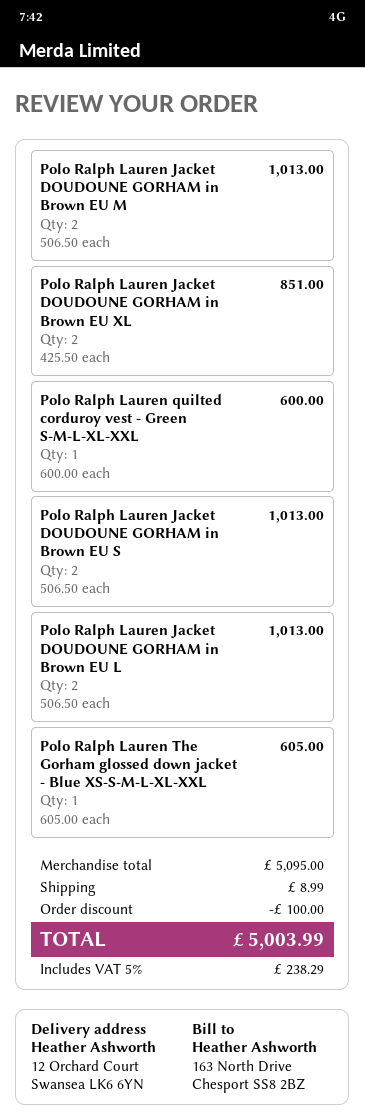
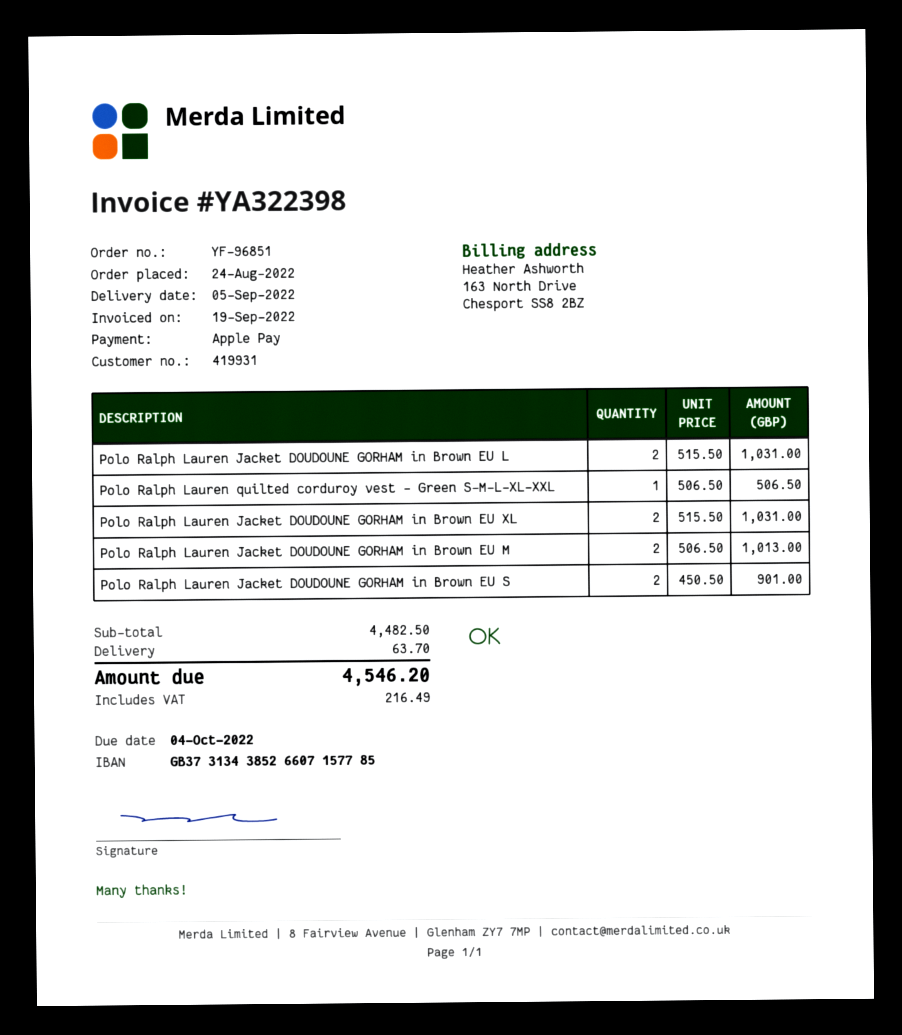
Polo Ralph Lauren Jacket DOUDOUNE GORHAM in Brown EU XL: 2 x 425.50 = 851.00 -> 2 x 515.50 = 1031.00
Polo Ralph Lauren quilted corduroy vest - Green S-M-L-XL-XXL: 1 x 600.00 = 600.00 -> 1 x 506.50 = 506.50
Polo Ralph Lauren Jacket DOUDOUNE GORHAM in Brown EU S: 2 x 506.50 = 1013.00 -> 2 x 450.50 = 901.00
Polo Ralph Lauren Jacket DOUDOUNE GORHAM in Brown EU L: 2 x 506.50 = 1013.00 -> 2 x 515.50 = 1031.00
Polo Ralph Lauren The Gorham glossed down jacket - Blue XS-S-M-L-XL-XXL: 1 x 605.00 = 605.00 -> none
subtotal: 5095.00 -> 4482.50
discount: 100.00 -> none
shipping: 8.99 -> 63.70
tax: 238.29 -> 216.49
total: 5003.99 -> 4546.20

